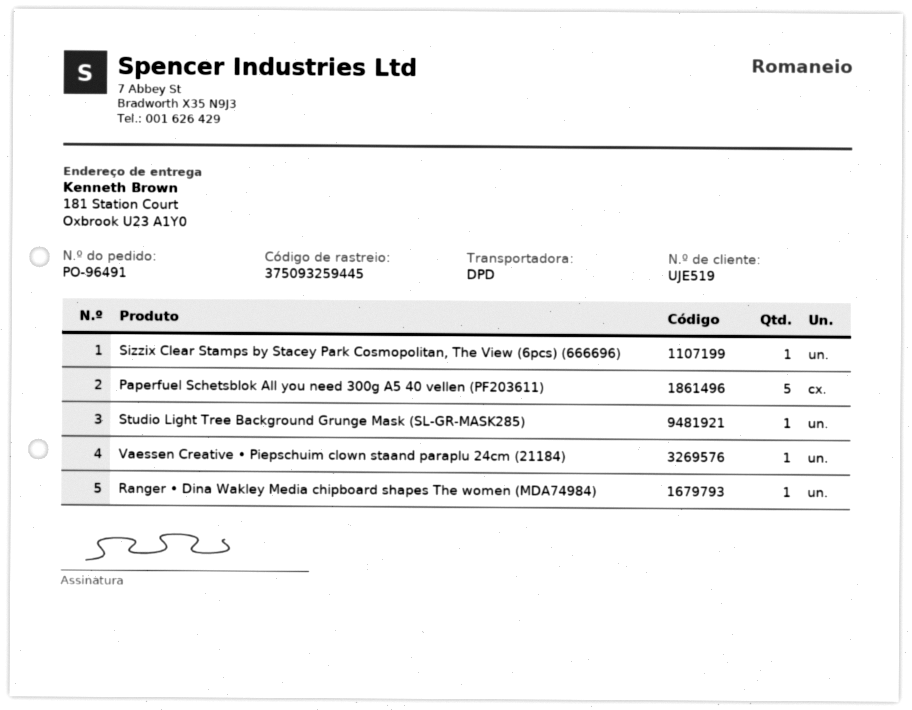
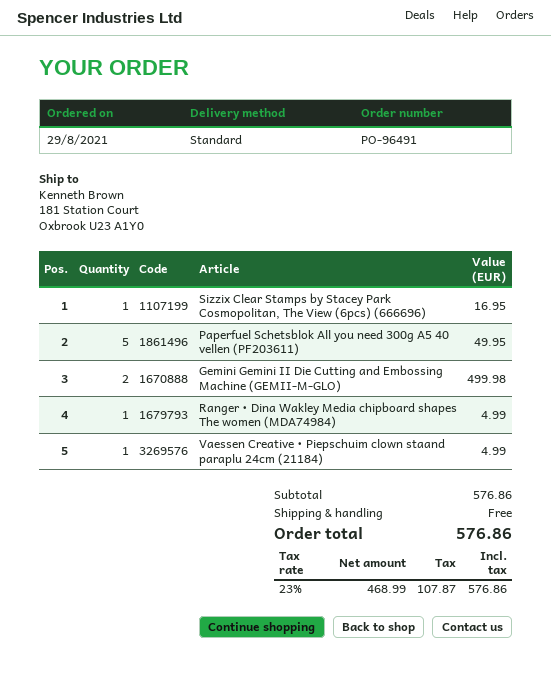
shipping method: DPD -> standard
Studio Light Tree Background Grunge Mask (SL-GR-MASK285): 1 -> none
Gemini Gemini II Die Cutting and Embossing Machine (GEMII-M-GLO): none -> 2

